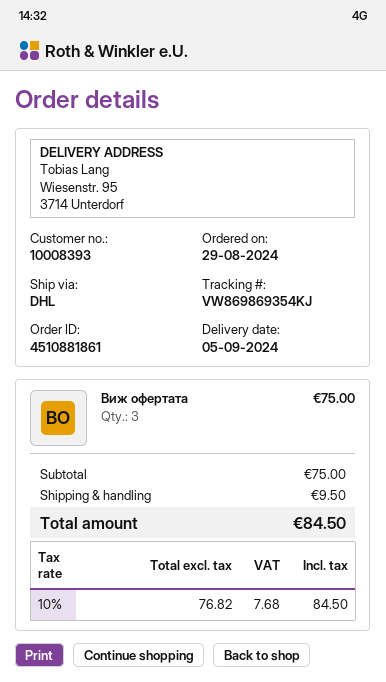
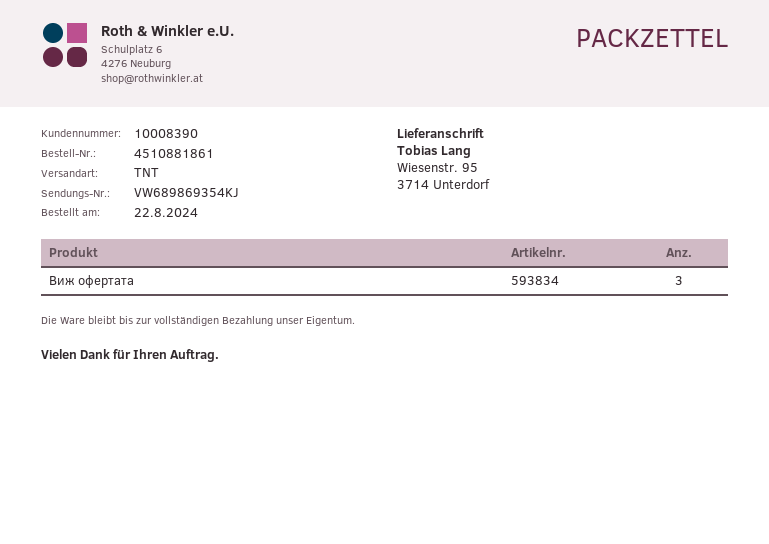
order date: 2024-08-29 -> 2024-08-22
customer number: 10008393 -> 10008390
shipping method: DHL -> TNT
tracking number: VW869869354KJ -> VW689869354KJ

